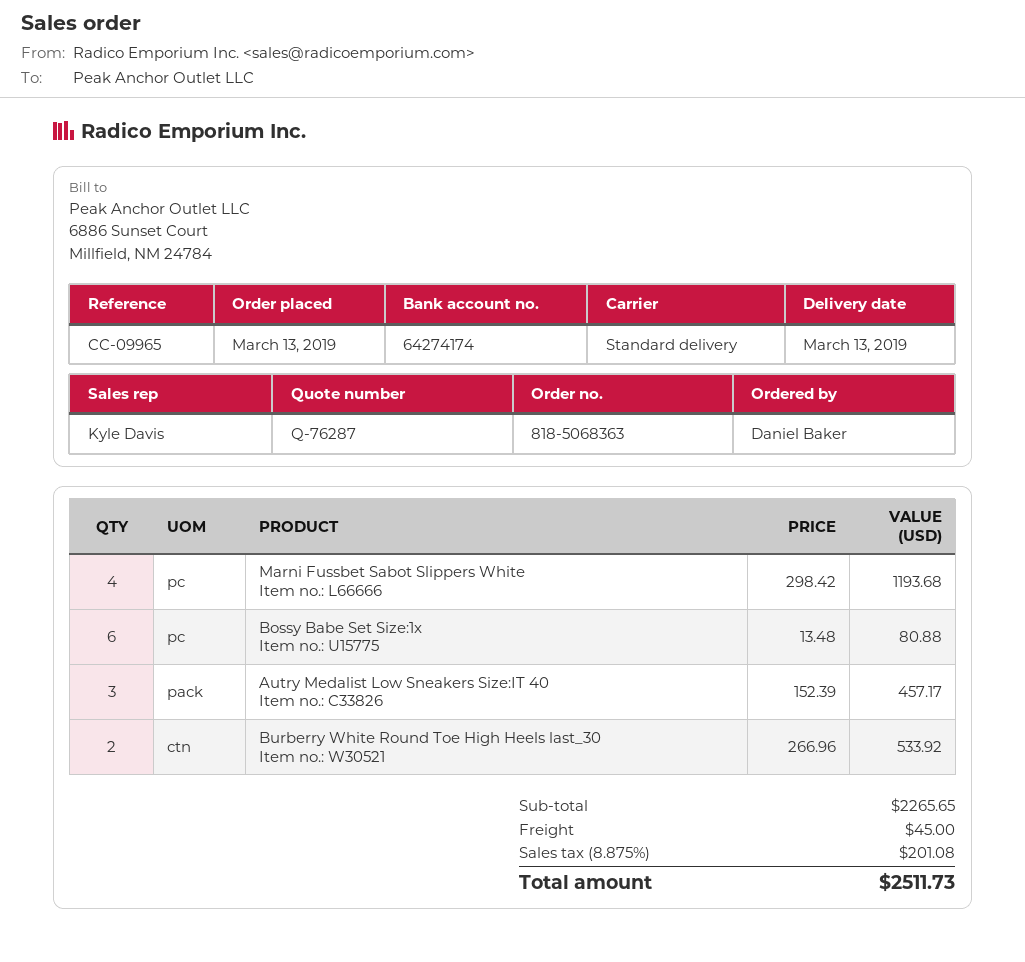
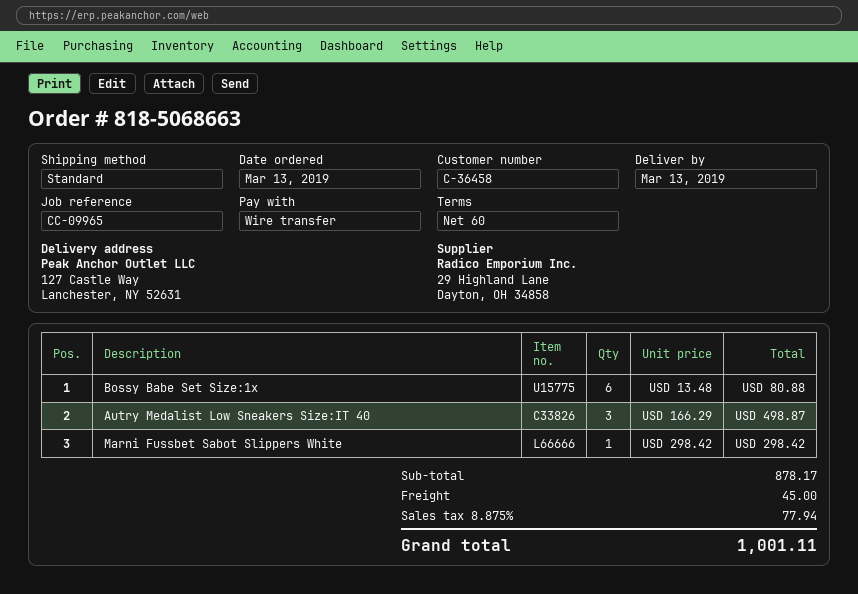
order number: 818-5068363 -> 818-5068663
Marni Fussbet Sabot Slippers White: 4 x 298.42 = 1193.68 -> 1 x 298.42 = 298.42
Autry Medalist Low Sneakers Size:IT 40: 3 x 152.39 = 457.17 -> 3 x 166.29 = 498.87
Burberry White Round Toe High Heels last_30: 2 x 266.96 = 533.92 -> none
subtotal: 2265.65 -> 878.17
tax: 8.875% = 201.08 -> 8.875% = 77.94
total: 2511.73 -> 1001.11

